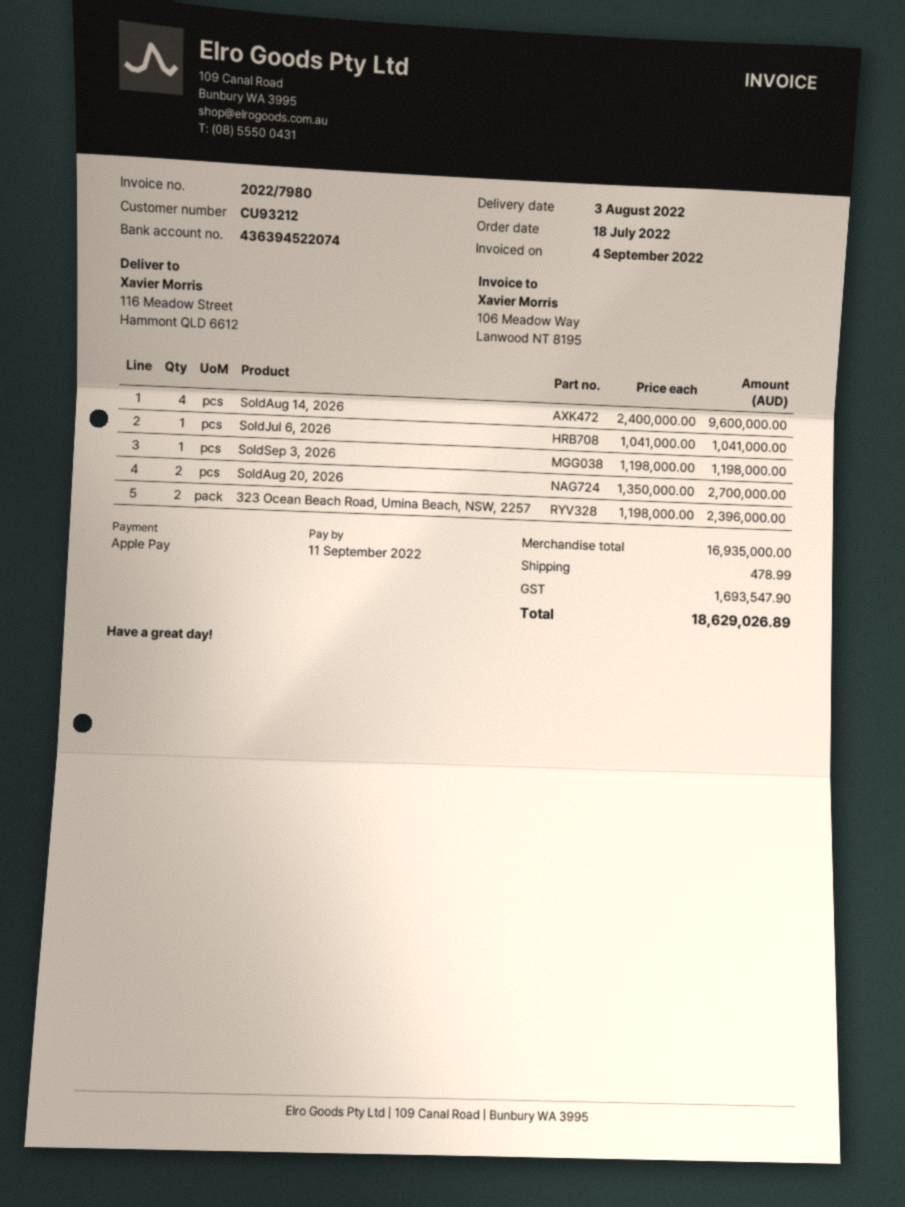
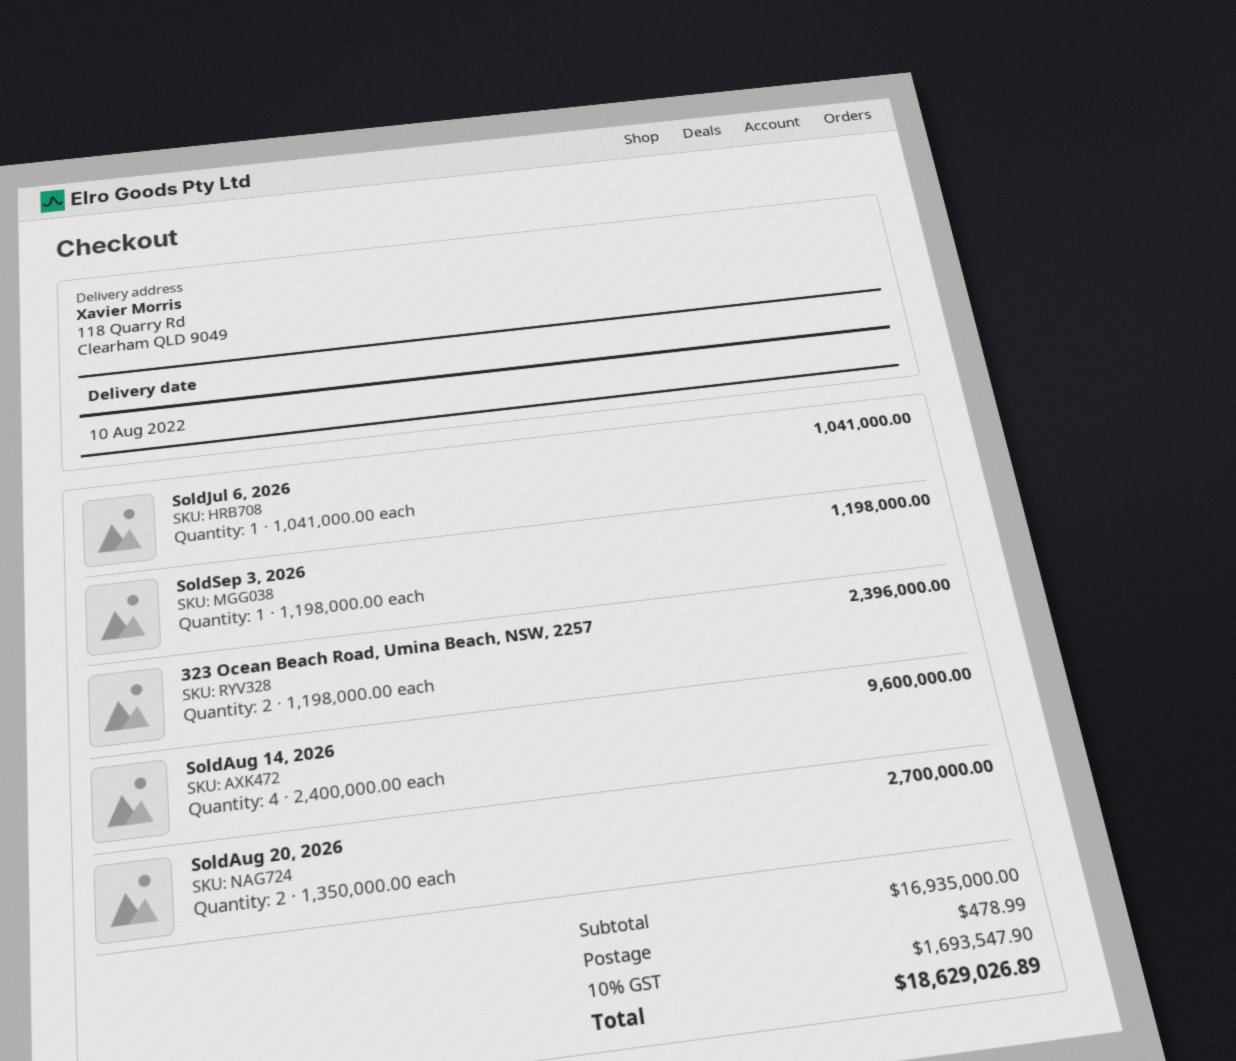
delivery date: 2022-08-03 -> 2022-08-10
ship to: 116 Meadow Street, Hammont QLD 6612 -> 118 Quarry Rd, Clearham QLD 9049

